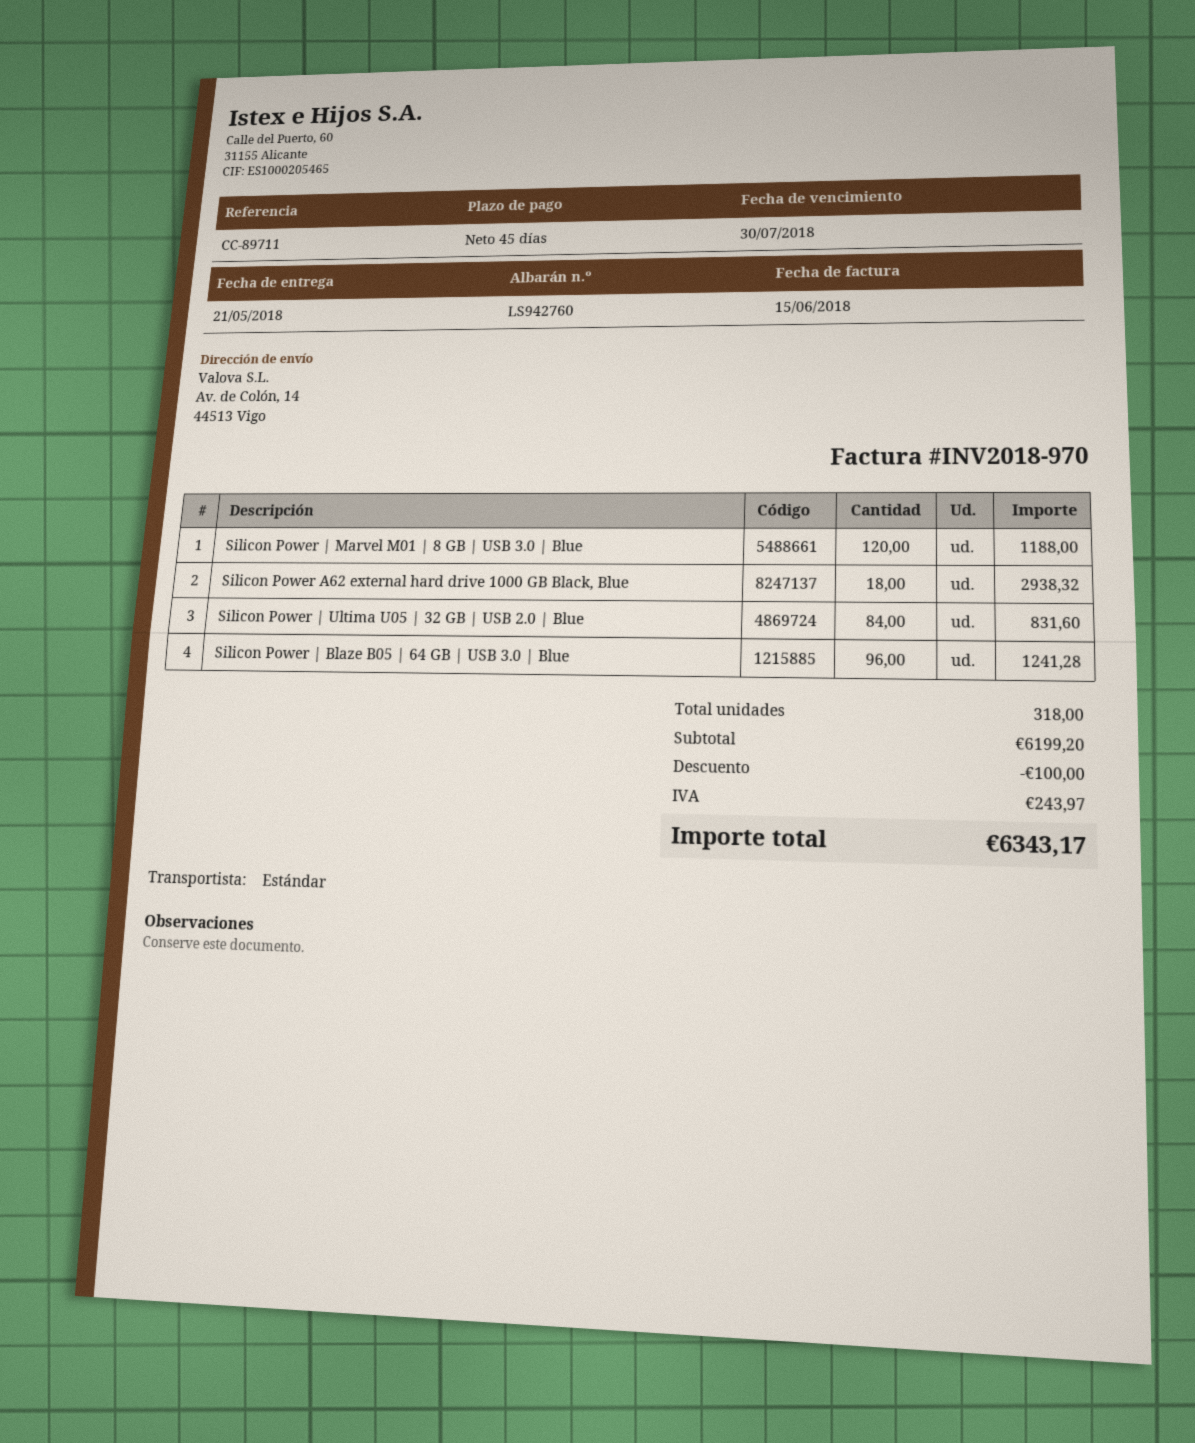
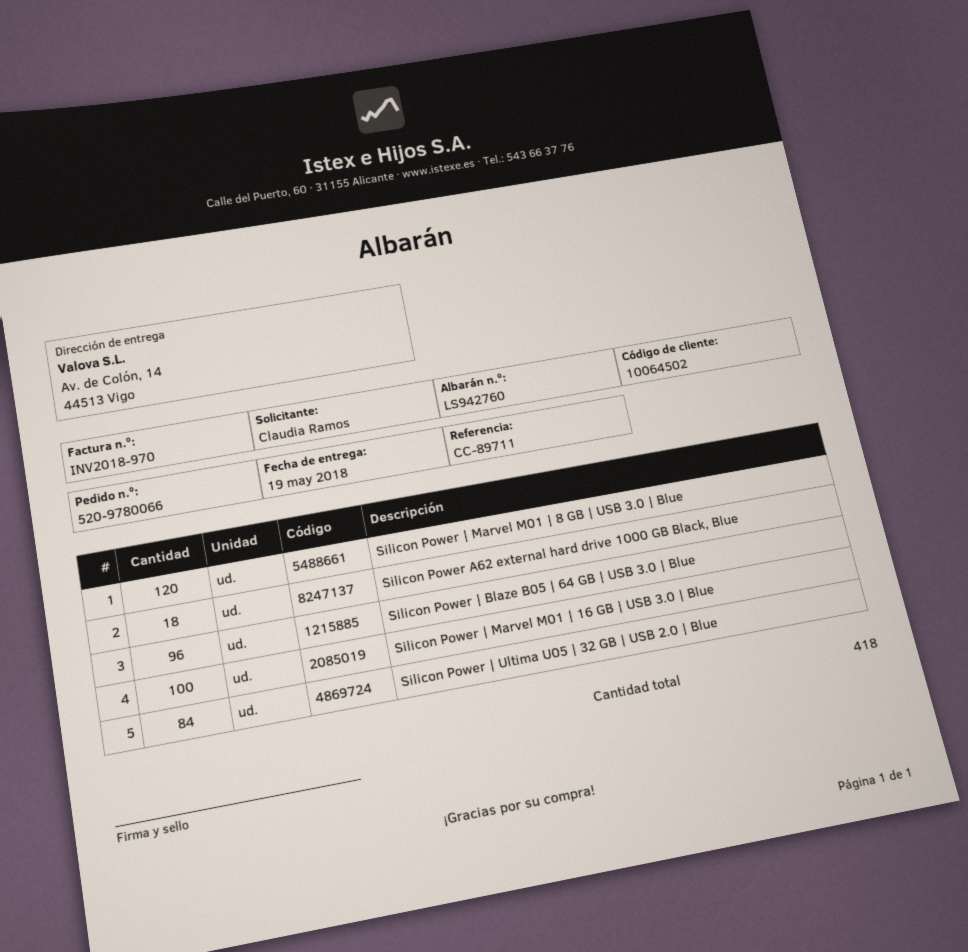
delivery date: 2018-05-21 -> 2018-05-19
Silicon Power | Marvel M01 | 16 GB | USB 3.0 | Blue: none -> 100
total quantity: 318 -> 418

